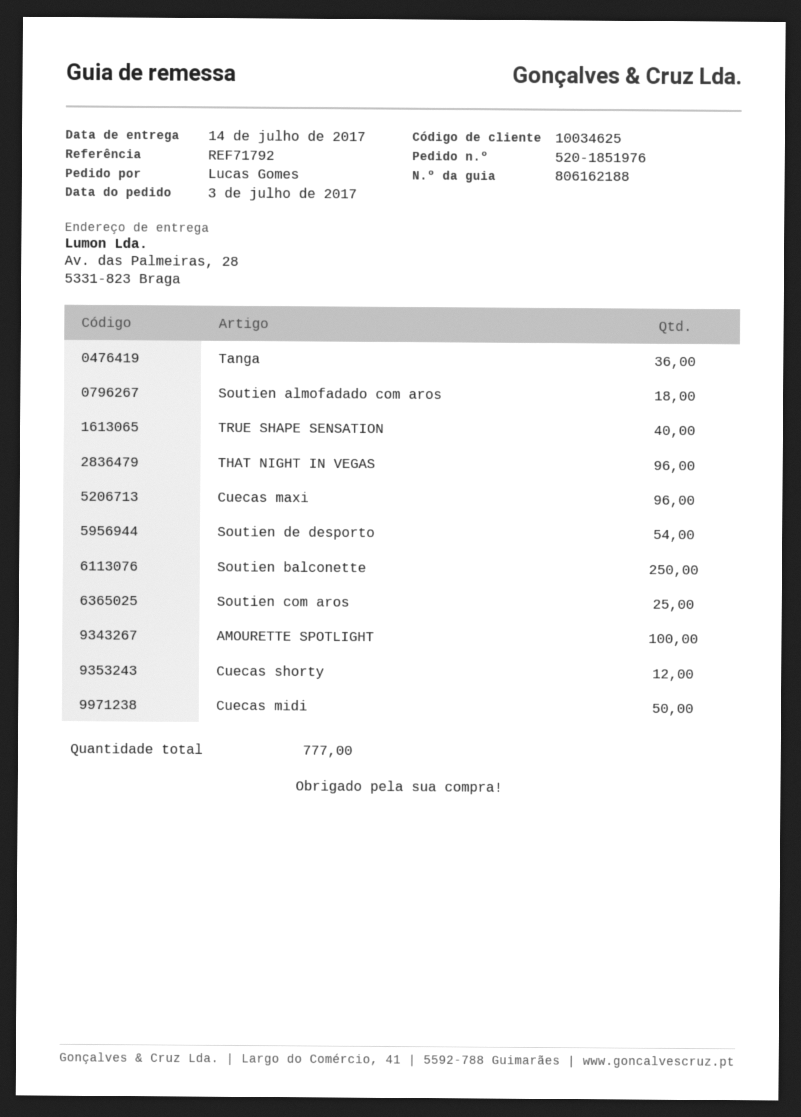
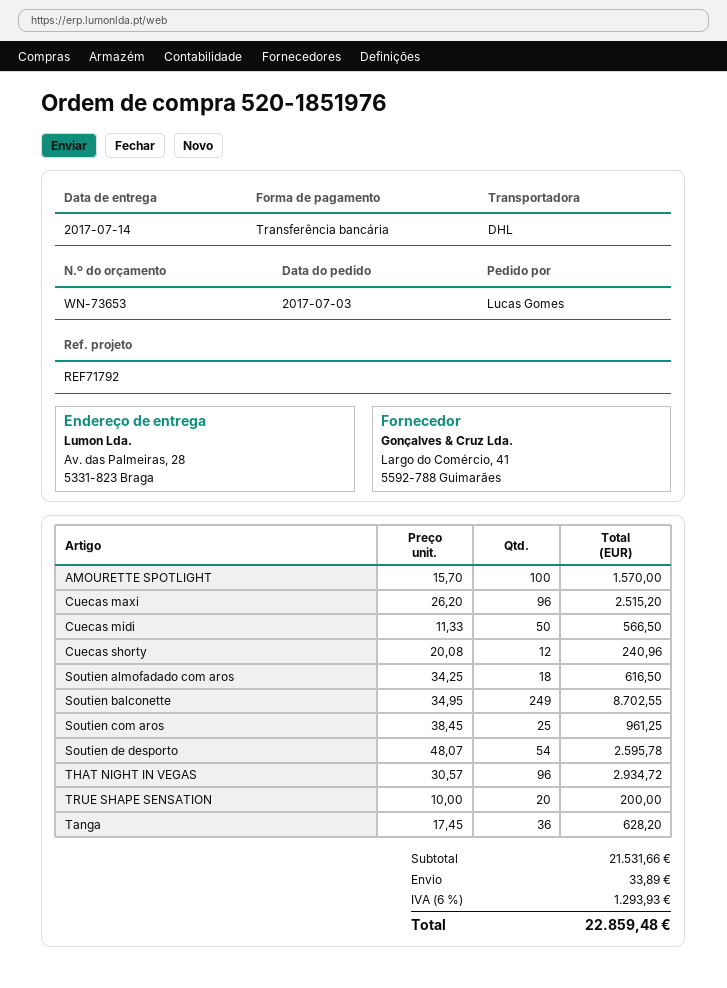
TRUE SHAPE SENSATION: 40 -> 20
Soutien balconette: 250 -> 249

